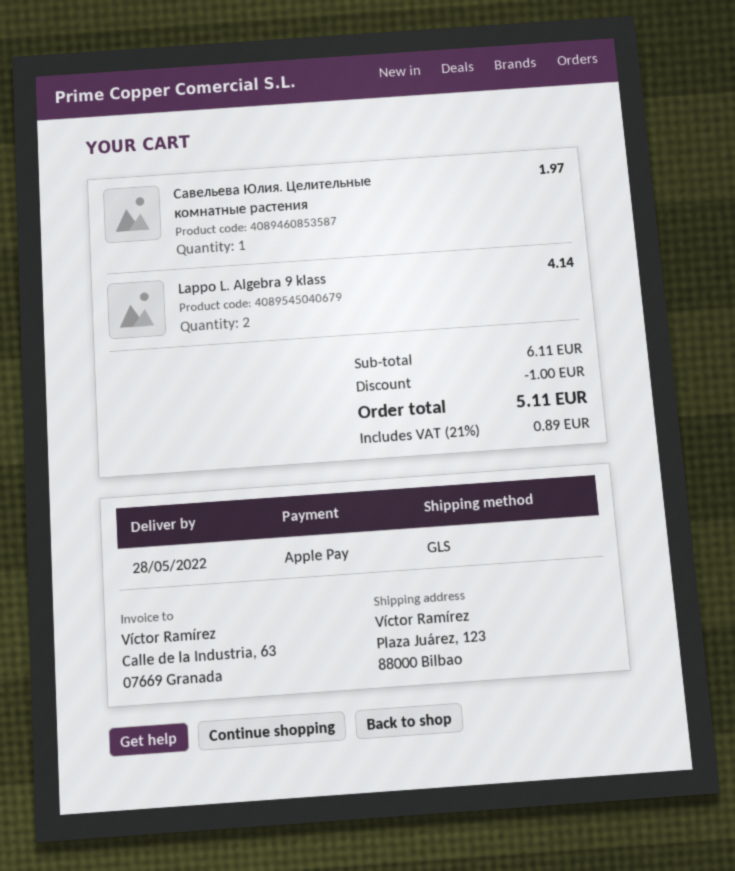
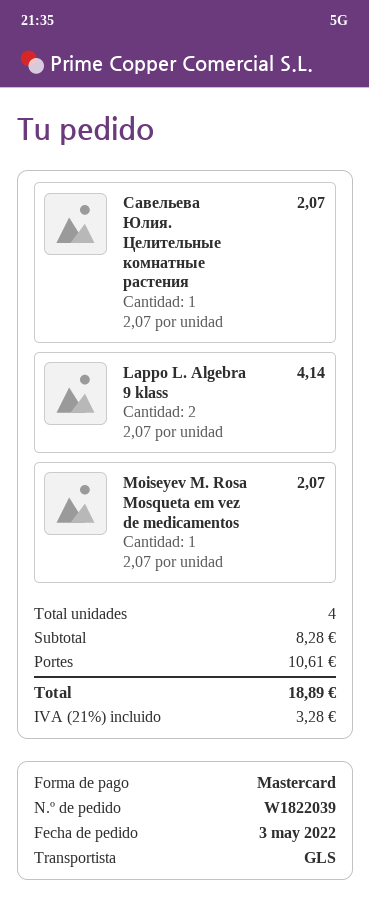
payment method: Apple Pay -> Mastercard
Савельева Юлия. Целительные комнатные растения: 1 for 1.97 -> 1 for 2.07
Moiseyev M. Rosa Mosqueta em vez de medicamentos: none -> 1 for 2.07
subtotal: 6.11 -> 8.28
discount: 1.00 -> none
shipping: none -> 10.61
tax: 21% = 0.89 -> 21% = 3.28
total: 5.11 -> 18.89

